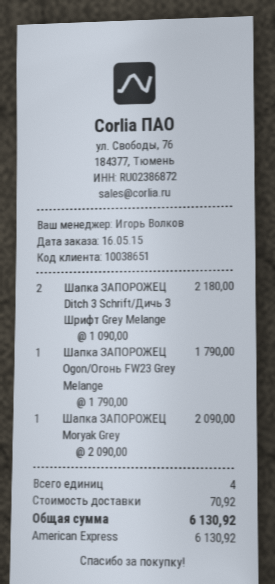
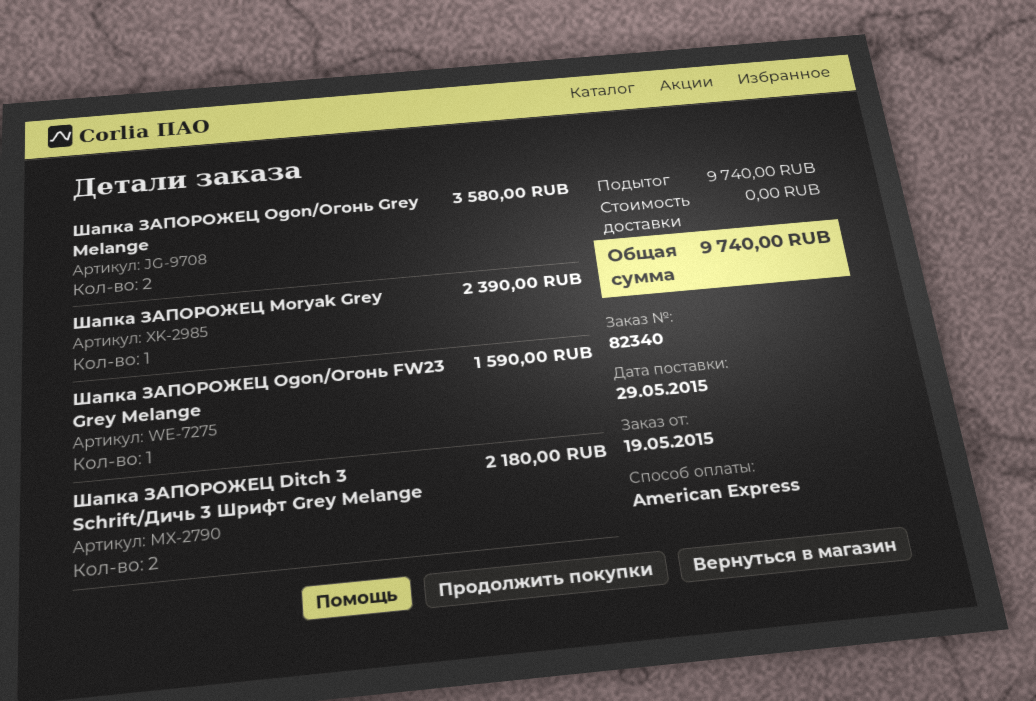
order date: 2015-05-16 -> 2015-05-19
Шапка ЗАПОРОЖЕЦ Ogon/Огонь FW23 Grey Melange: 1 for 1790.00 -> 1 for 1590.00
Шапка ЗАПОРОЖЕЦ Moryak Grey: 1 for 2090.00 -> 1 for 2390.00
Шапка ЗАПОРОЖЕЦ Ogon/Огонь Grey Melange: none -> 2 for 3580.00
shipping: 70.92 -> 0.00
total: 6130.92 -> 9740.00

